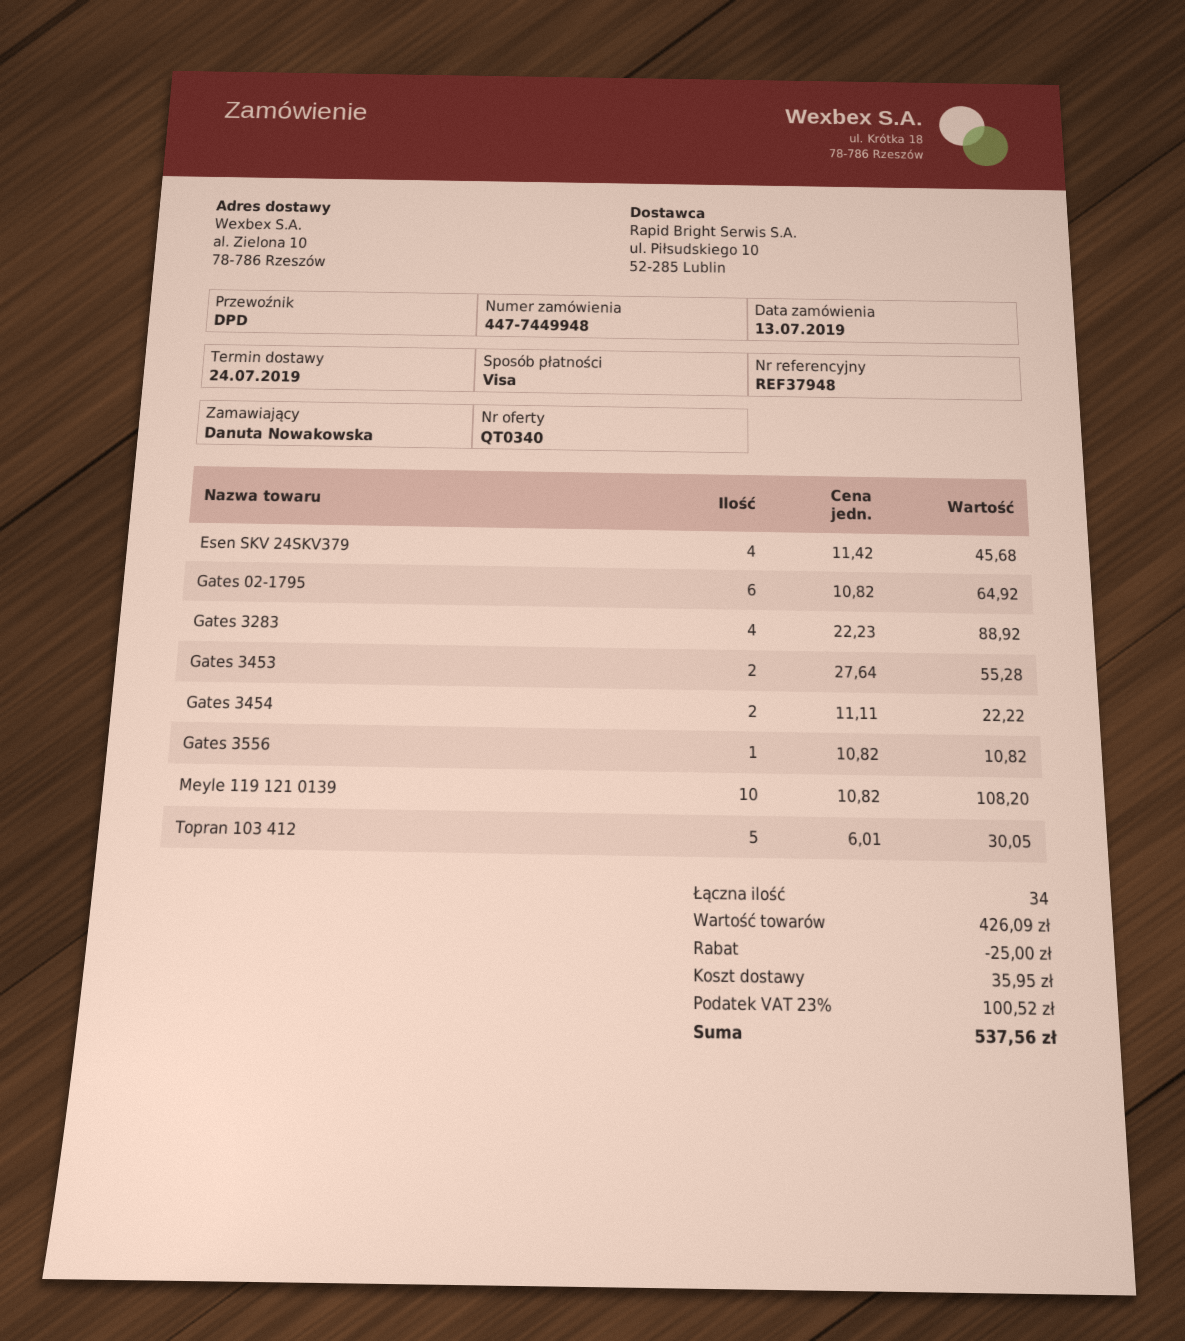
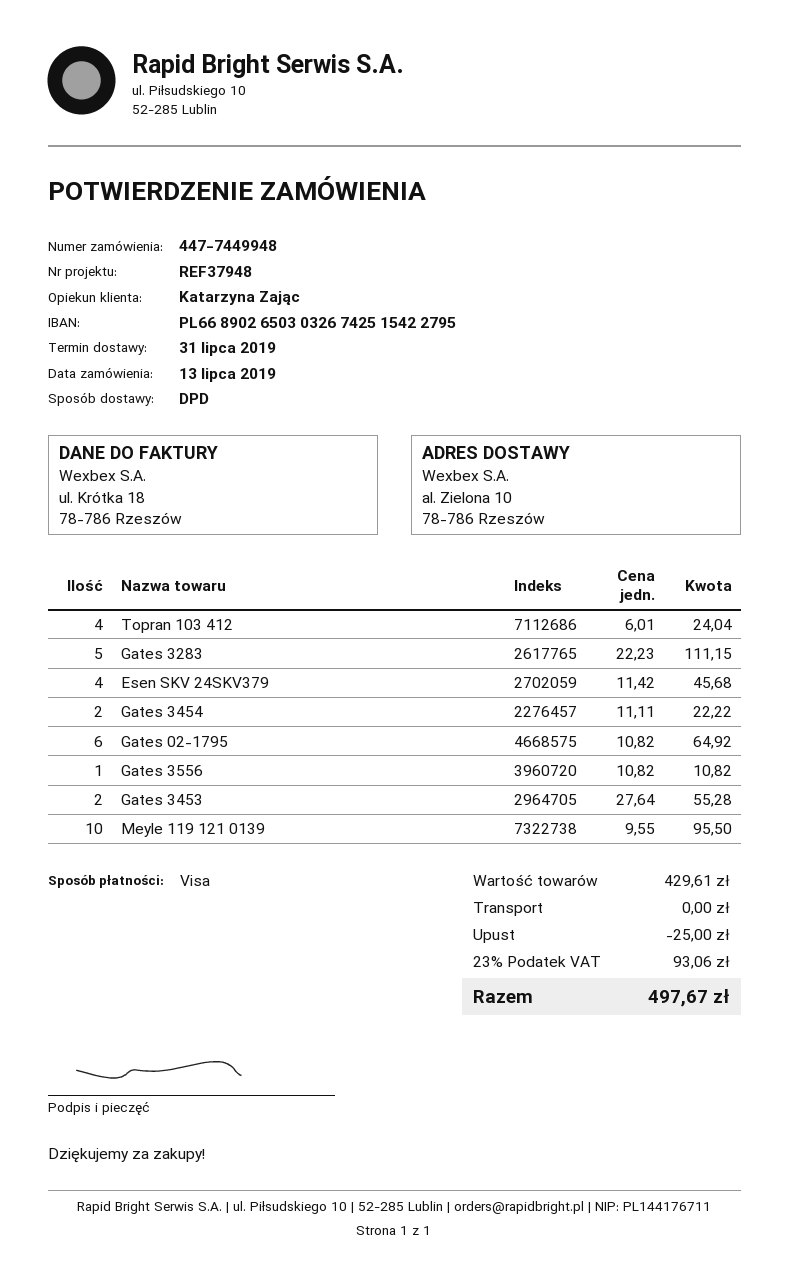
delivery date: 2019-07-24 -> 2019-07-31
Gates 3283: 4 x 22.23 = 88.92 -> 5 x 22.23 = 111.15
Meyle 119 121 0139: 10 x 10.82 = 108.20 -> 10 x 9.55 = 95.50
Topran 103 412: 5 x 6.01 = 30.05 -> 4 x 6.01 = 24.04
subtotal: 426.09 -> 429.61
shipping: 35.95 -> 0.00
tax: 23% = 100.52 -> 23% = 93.06
total: 537.56 -> 497.67

